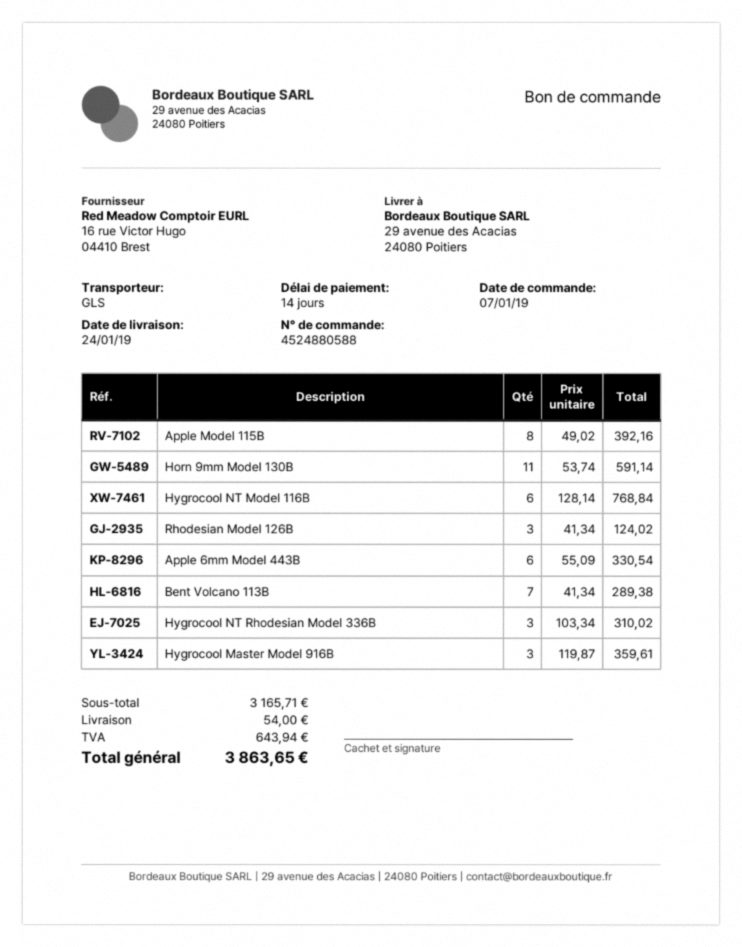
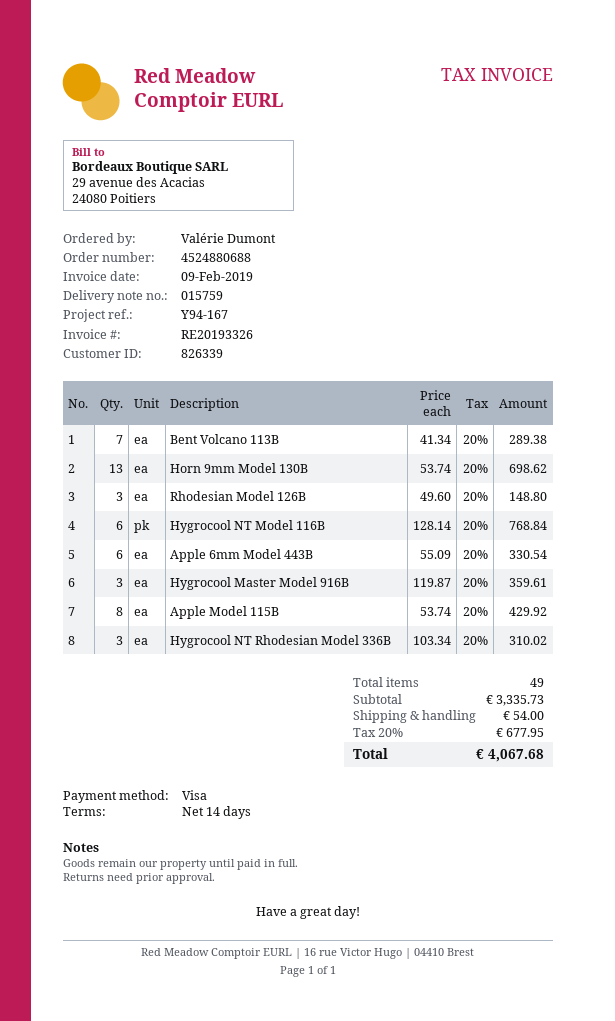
order number: 4524880588 -> 4524880688
Apple Model 115B: 8 x 49.02 = 392.16 -> 8 x 53.74 = 429.92
Horn 9mm Model 130B: 11 x 53.74 = 591.14 -> 13 x 53.74 = 698.62
Rhodesian Model 126B: 3 x 41.34 = 124.02 -> 3 x 49.60 = 148.80
subtotal: 3165.71 -> 3335.73
tax: 643.94 -> 677.95
total: 3863.65 -> 4067.68

